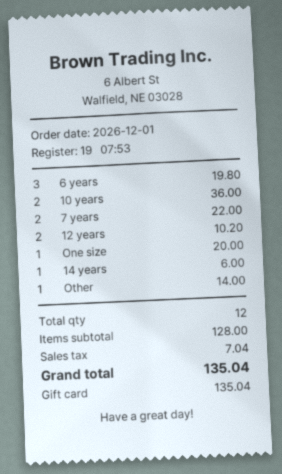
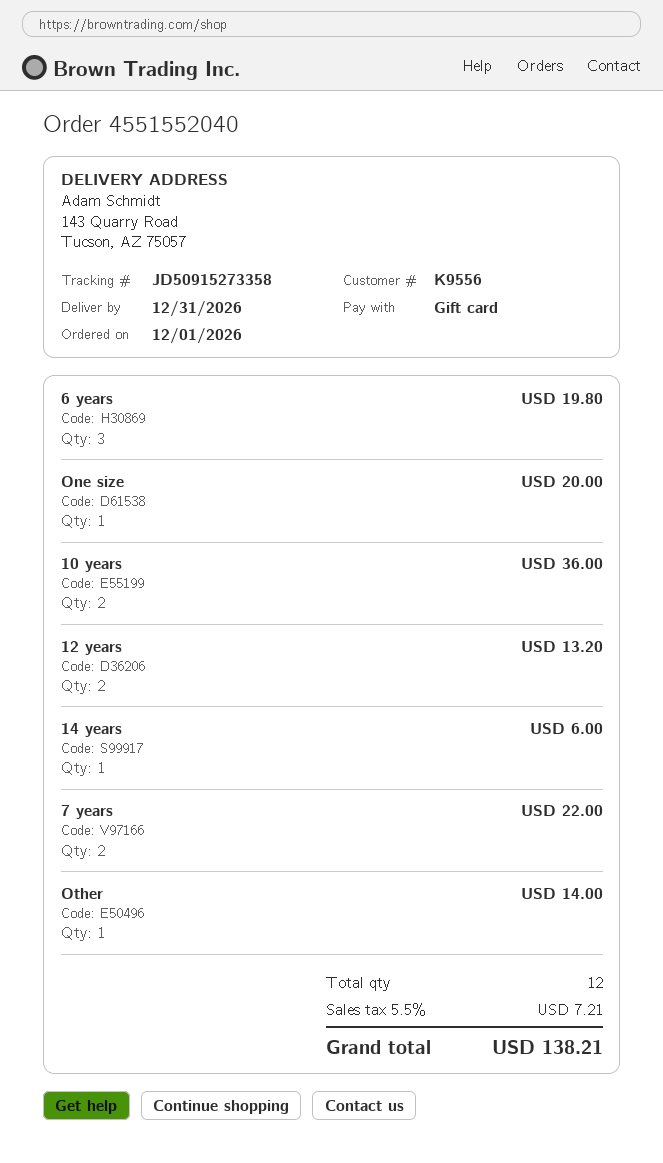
12 years: 2 for 10.20 -> 2 for 13.20
tax: 7.04 -> 7.21
total: 135.04 -> 138.21

